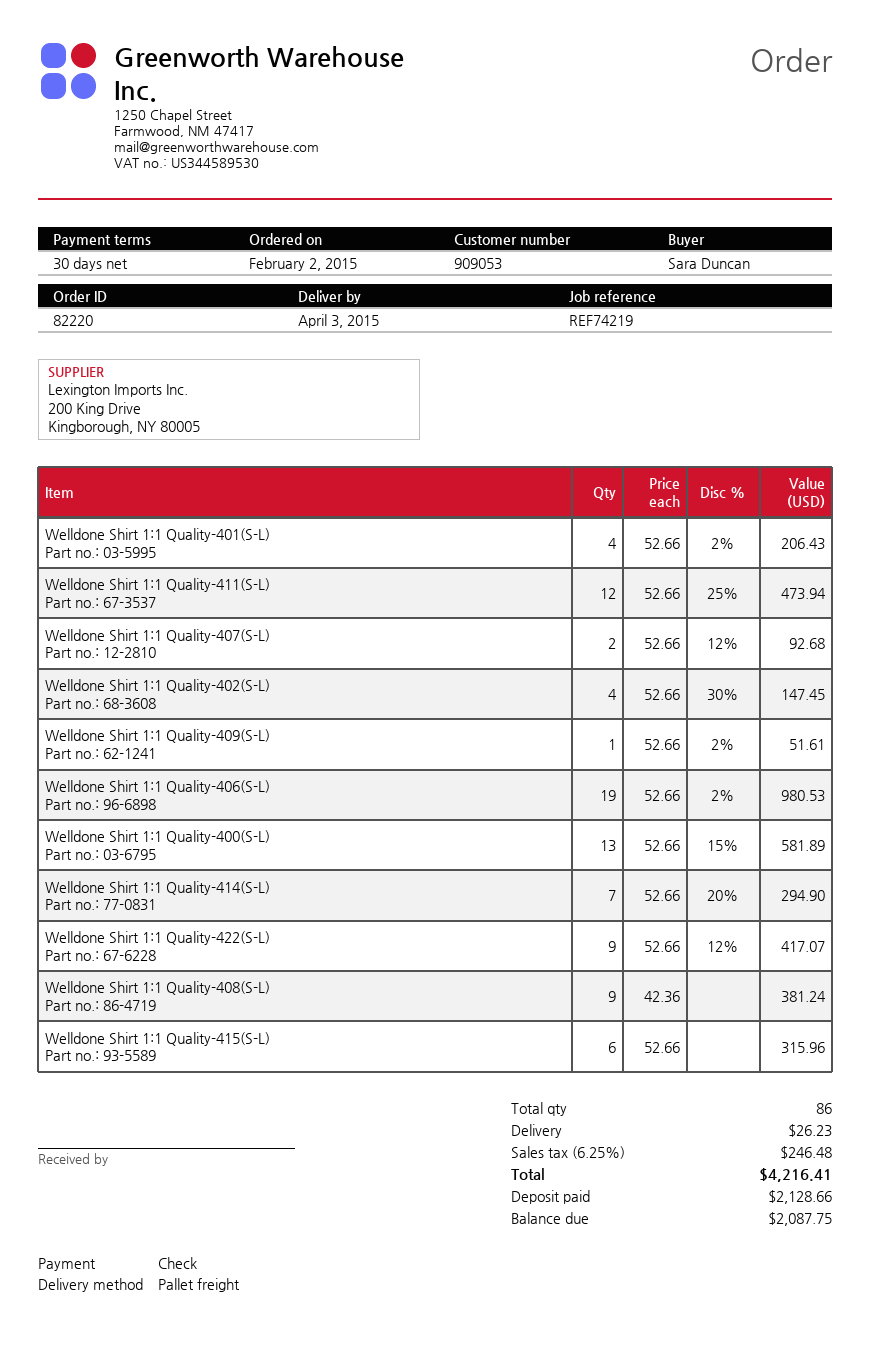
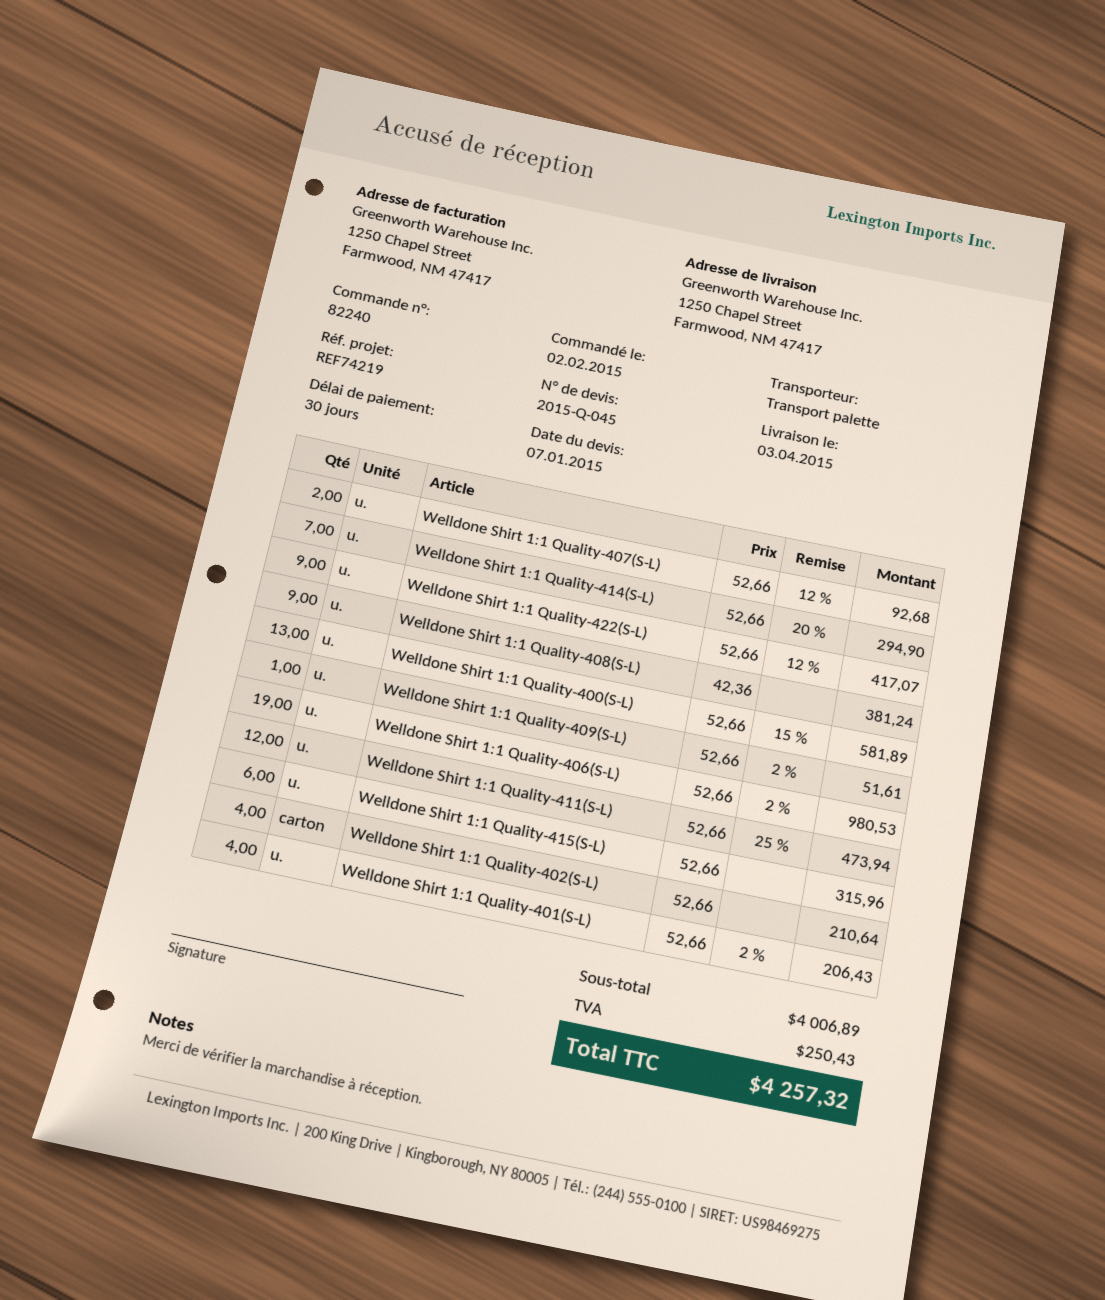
order number: 82220 -> 82240
Welldone Shirt 1:1 Quality-402(S-L): 4 x 52.66 - 30% = 147.45 -> 4 x 52.66 = 210.64
shipping: 26.23 -> none
tax: 246.48 -> 250.43
total: 4216.41 -> 4257.32

